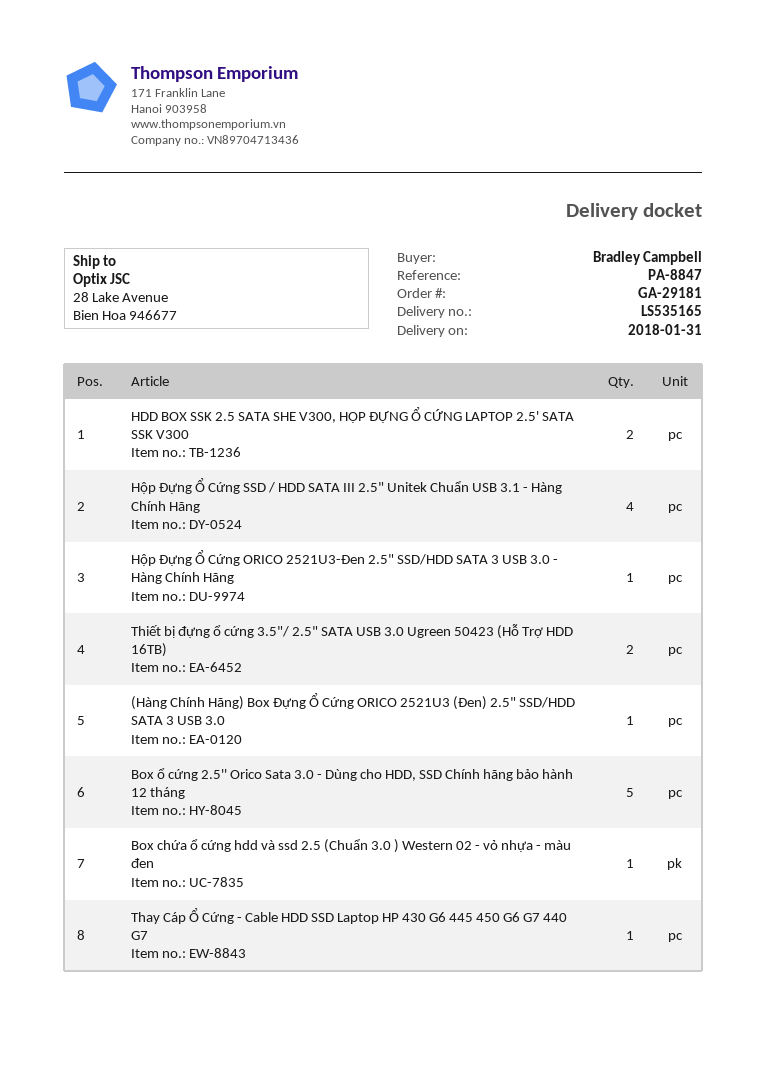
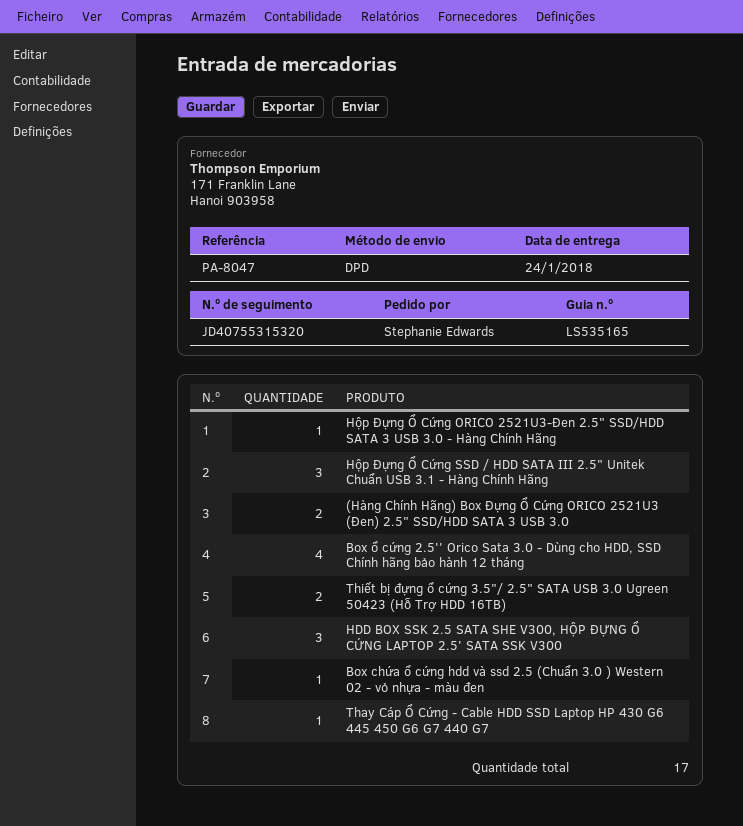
delivery date: 2018-01-31 -> 2018-01-24
reference: PA-8847 -> PA-8047
ordered by: Bradley Campbell -> Stephanie Edwards
HDD BOX SSK 2.5 SATA SHE V300, HỘP ĐỰNG Ổ CỨNG LAPTOP 2.5' SATA SSK V300: 2 -> 3
Hộp Đựng Ổ Cứng SSD / HDD SATA III 2.5" Unitek Chuẩn USB 3.1 - Hàng Chính Hãng: 4 -> 3
(Hàng Chính Hãng) Box Đựng Ổ Cứng ORICO 2521U3 (Đen) 2.5" SSD/HDD SATA 3 USB 3.0: 1 -> 2
Box ổ cứng 2.5'' Orico Sata 3.0 - Dùng cho HDD, SSD Chính hãng bảo hành 12 tháng: 5 -> 4

